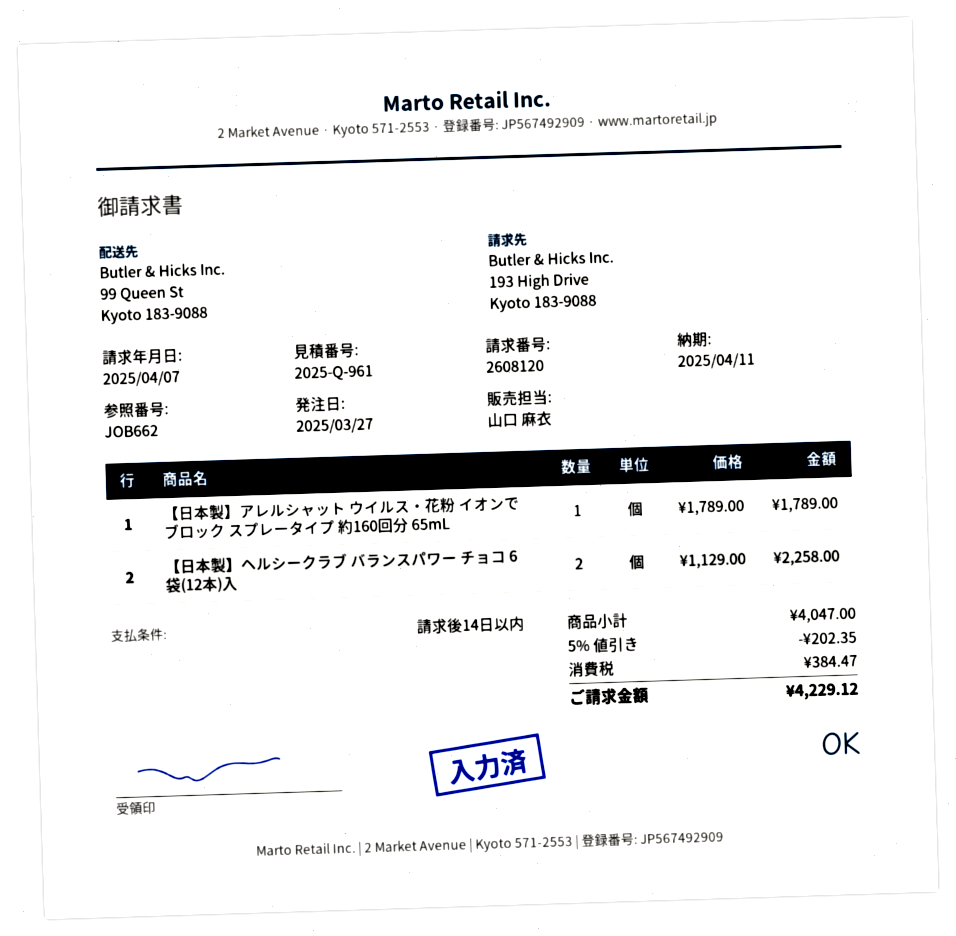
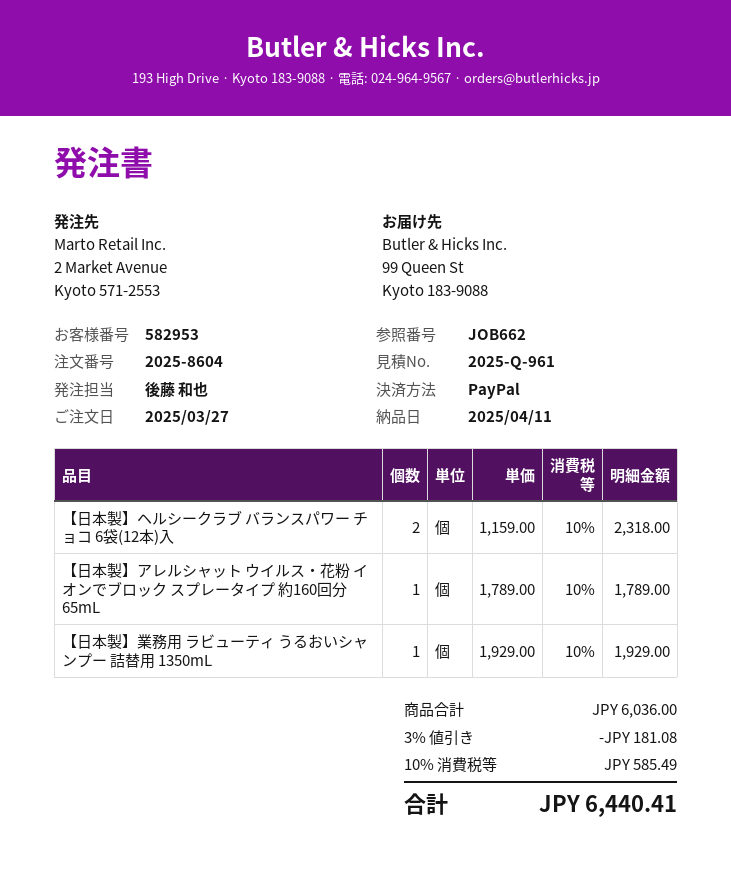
【日本製】ヘルシークラブ バランスパワー チョコ 6袋(12本)入: 2 x 1129.00 = 2258.00 -> 2 x 1159.00 = 2318.00
【日本製】業務用 ラビューティ うるおいシャンプー 詰替用 1350mL: none -> 1 x 1929.00 = 1929.00
subtotal: 4047.00 -> 6036.00
discount: 5% = 202.35 -> 3% = 181.08
tax: 384.47 -> 585.49
total: 4229.12 -> 6440.41

